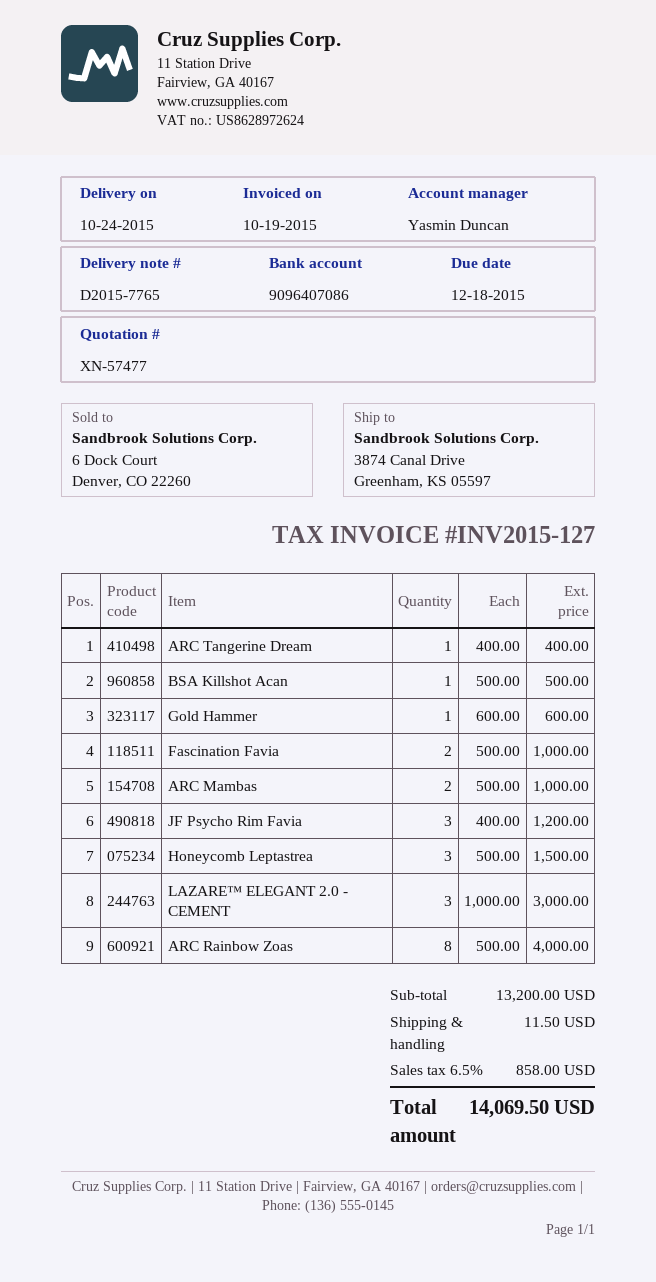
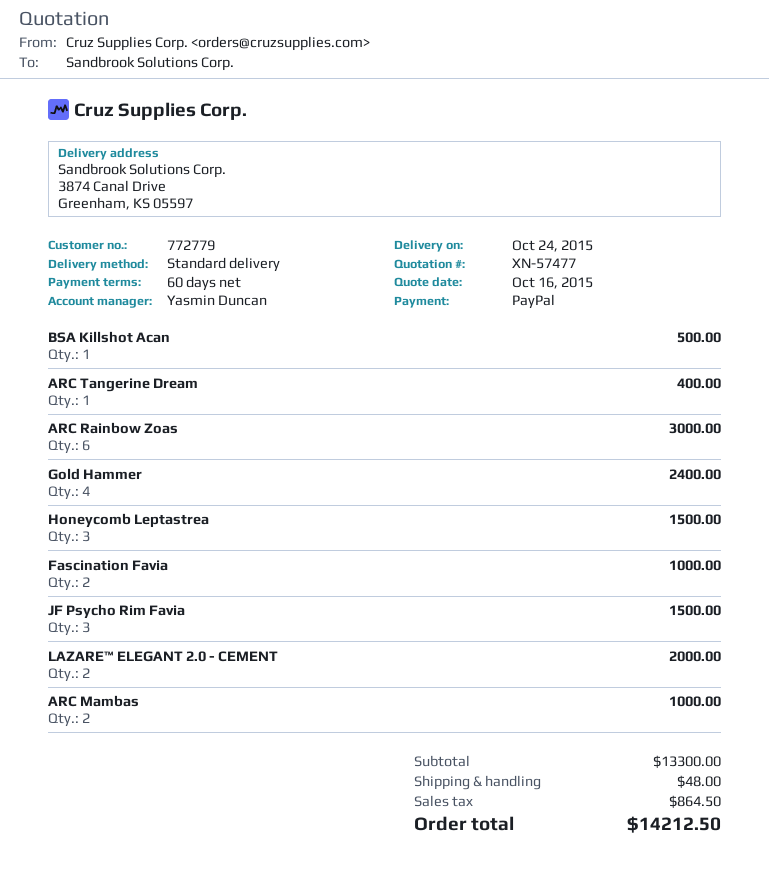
Gold Hammer: 1 for 600.00 -> 4 for 2400.00
JF Psycho Rim Favia: 3 for 1200.00 -> 3 for 1500.00
LAZARE™ ELEGANT 2.0 - CEMENT: 3 for 3000.00 -> 2 for 2000.00
ARC Rainbow Zoas: 8 for 4000.00 -> 6 for 3000.00
subtotal: 13200.00 -> 13300.00
shipping: 11.50 -> 48.00
tax: 858.00 -> 864.50
total: 14069.50 -> 14212.50

